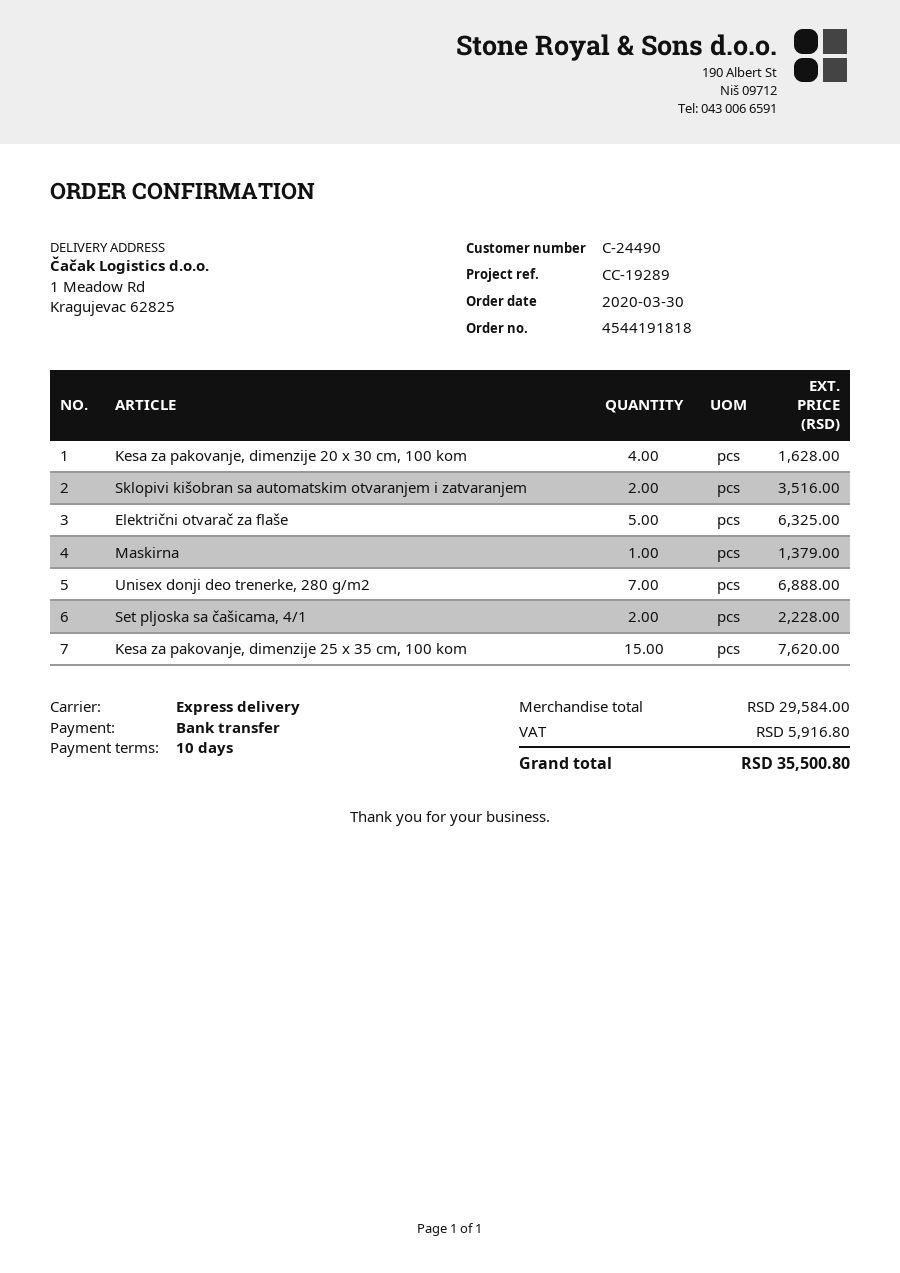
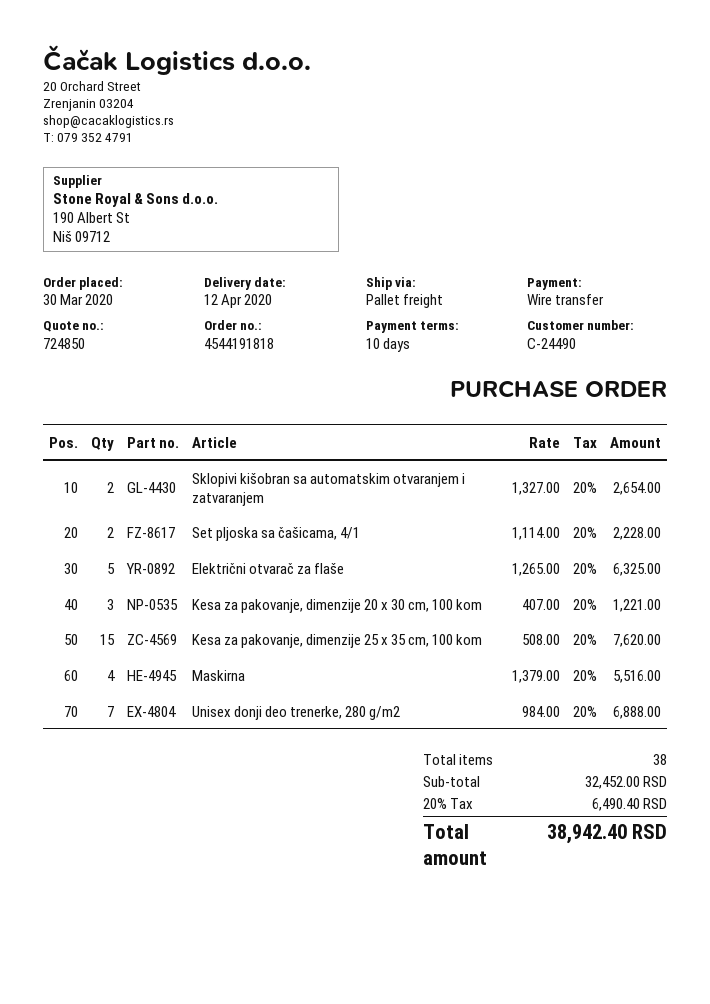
shipping method: express -> pallet freight
Kesa za pakovanje, dimenzije 20 x 30 cm, 100 kom: 4 for 1628.00 -> 3 for 1221.00
Sklopivi kišobran sa automatskim otvaranjem i zatvaranjem: 2 for 3516.00 -> 2 for 2654.00
Maskirna: 1 for 1379.00 -> 4 for 5516.00
subtotal: 29584.00 -> 32452.00
tax: 5916.80 -> 6490.40
total: 35500.80 -> 38942.40

